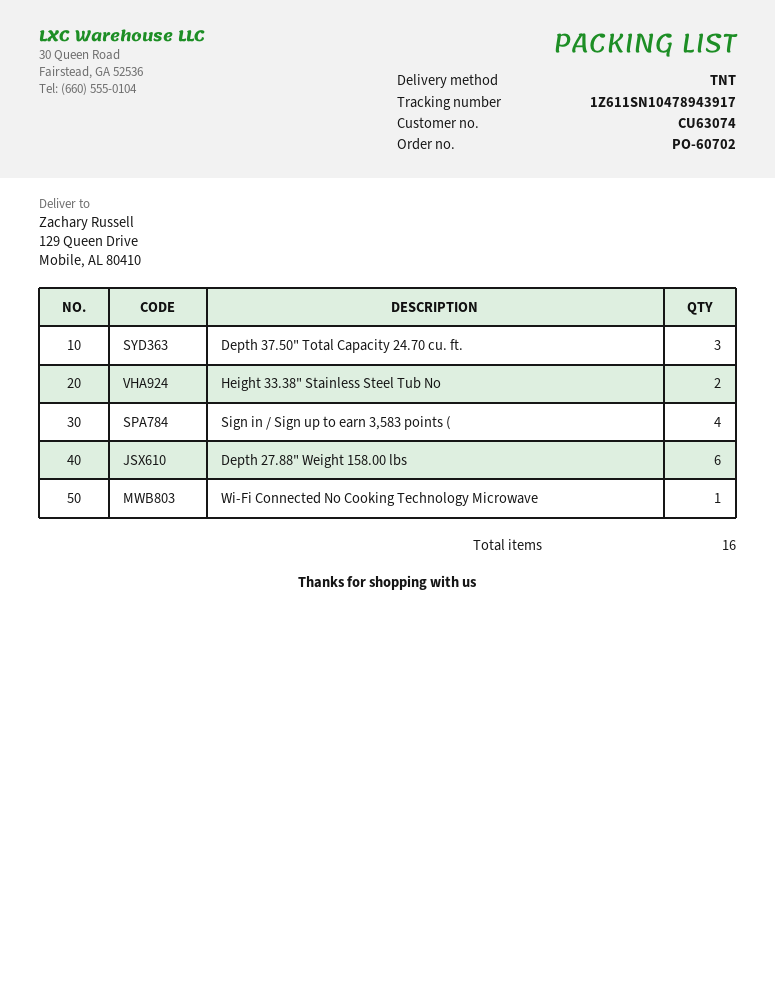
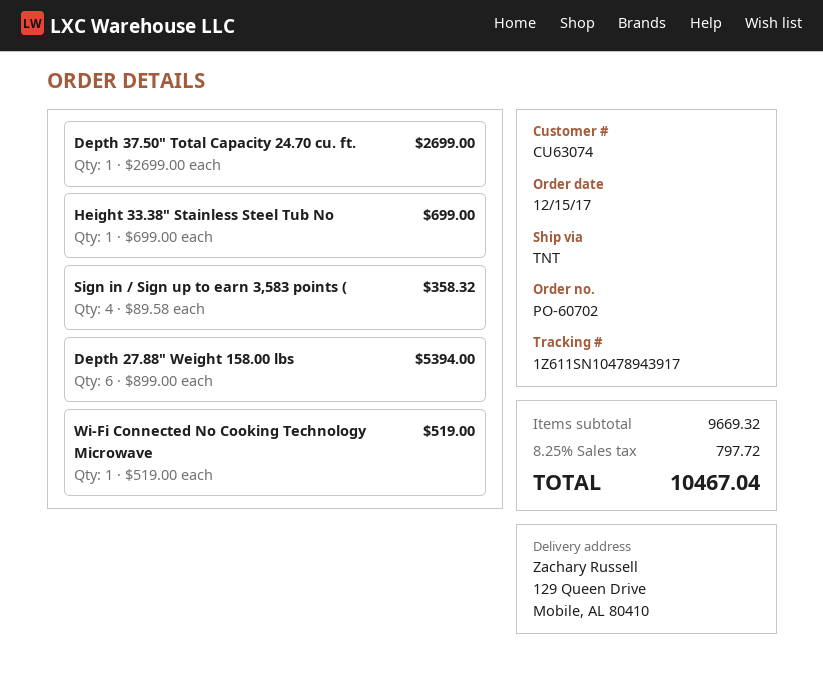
Depth 37.50" Total Capacity 24.70 cu. ft.: 3 -> 1
Height 33.38" Stainless Steel Tub No: 2 -> 1

